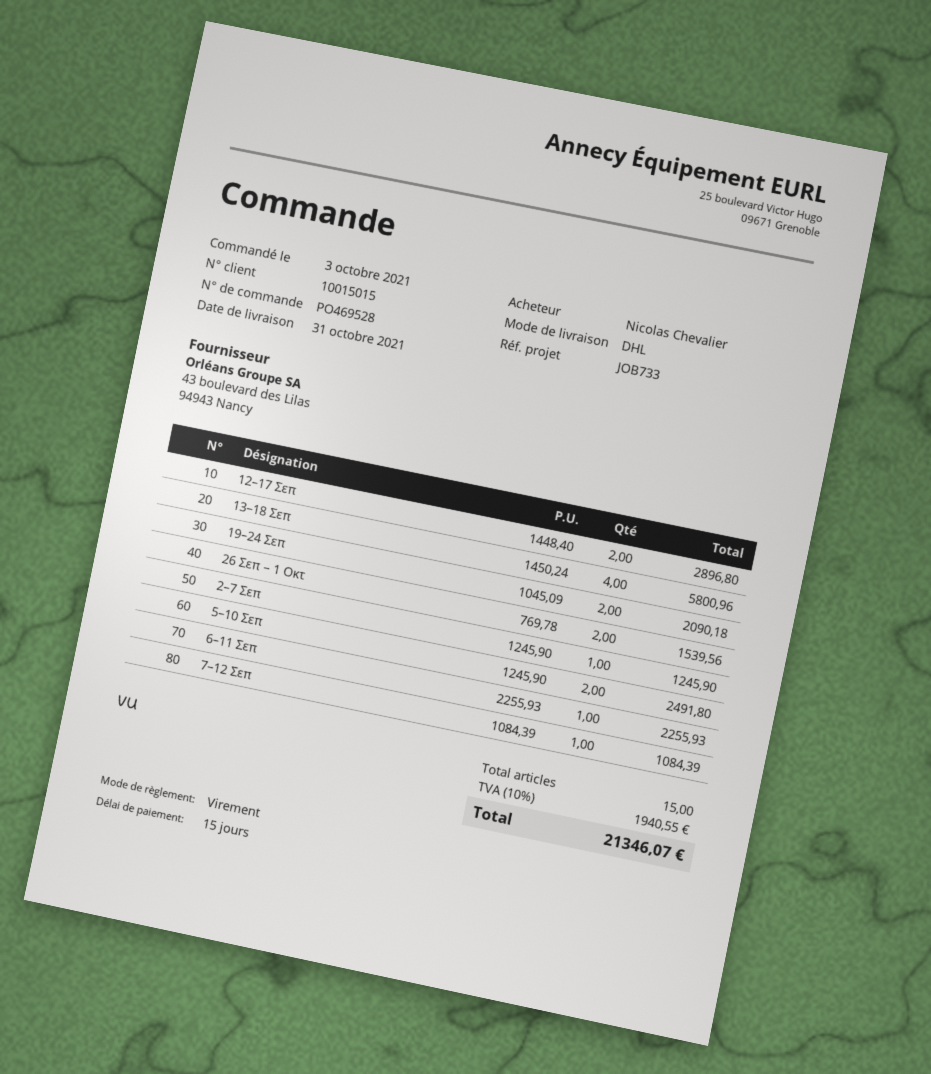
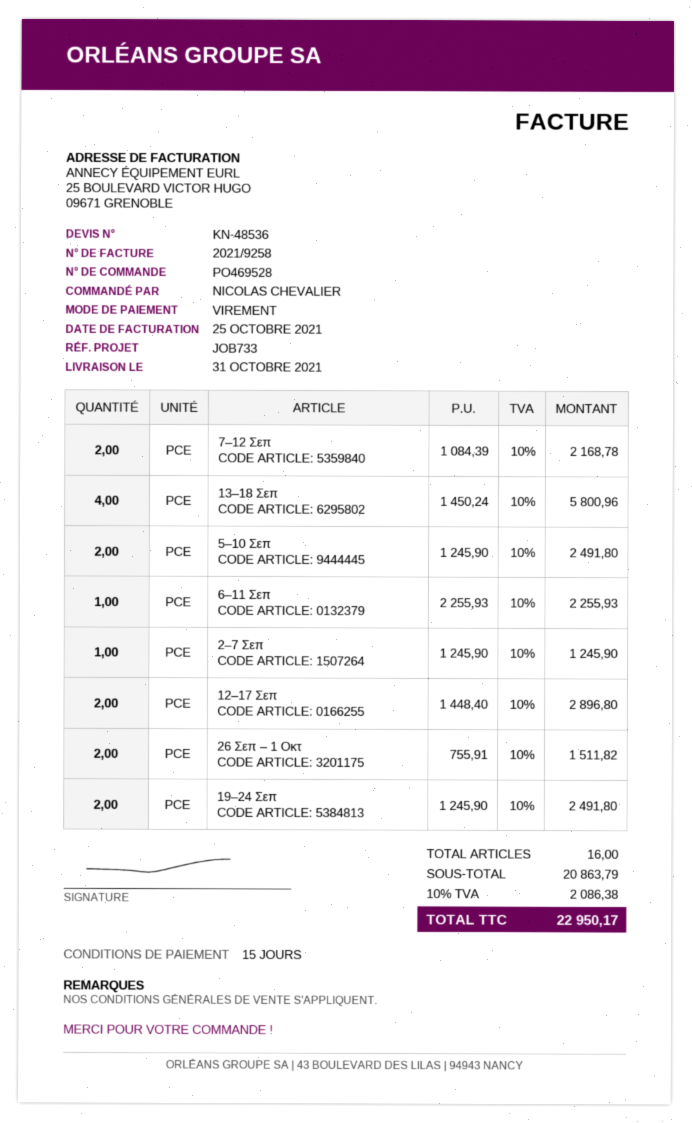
19–24 Σεπ: 2 x 1045.09 = 2090.18 -> 2 x 1245.90 = 2491.80
26 Σεπ – 1 Οκτ: 2 x 769.78 = 1539.56 -> 2 x 755.91 = 1511.82
7–12 Σεπ: 1 x 1084.39 = 1084.39 -> 2 x 1084.39 = 2168.78
total quantity: 15 -> 16
tax: 10% = 1940.55 -> 10% = 2086.38
total: 21346.07 -> 22950.17

